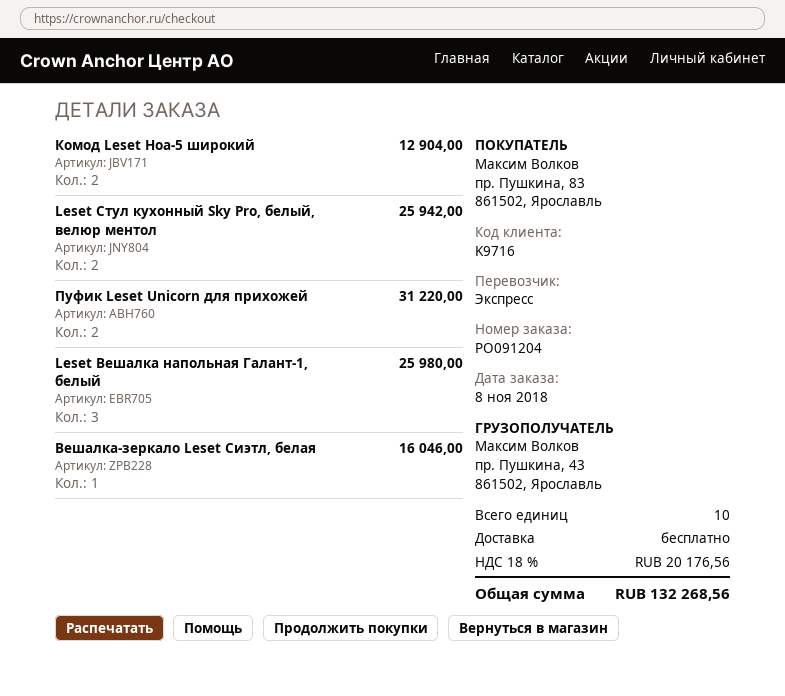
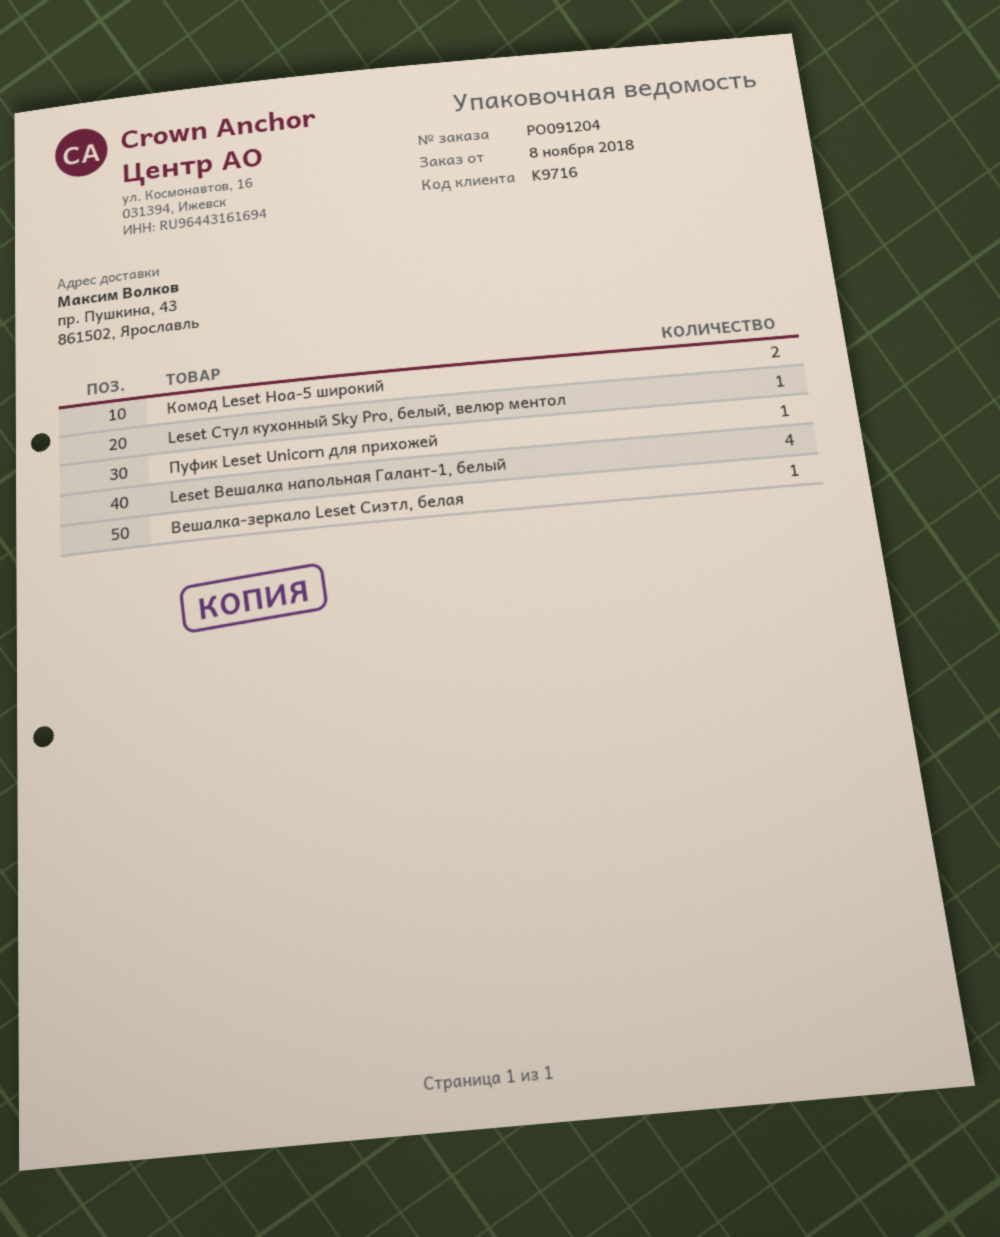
Leset Стул кухонный Sky Pro, белый, велюр ментол: 2 -> 1
Пуфик Leset Unicorn для прихожей: 2 -> 1
Leset Вешалка напольная Галант-1, белый: 3 -> 4

